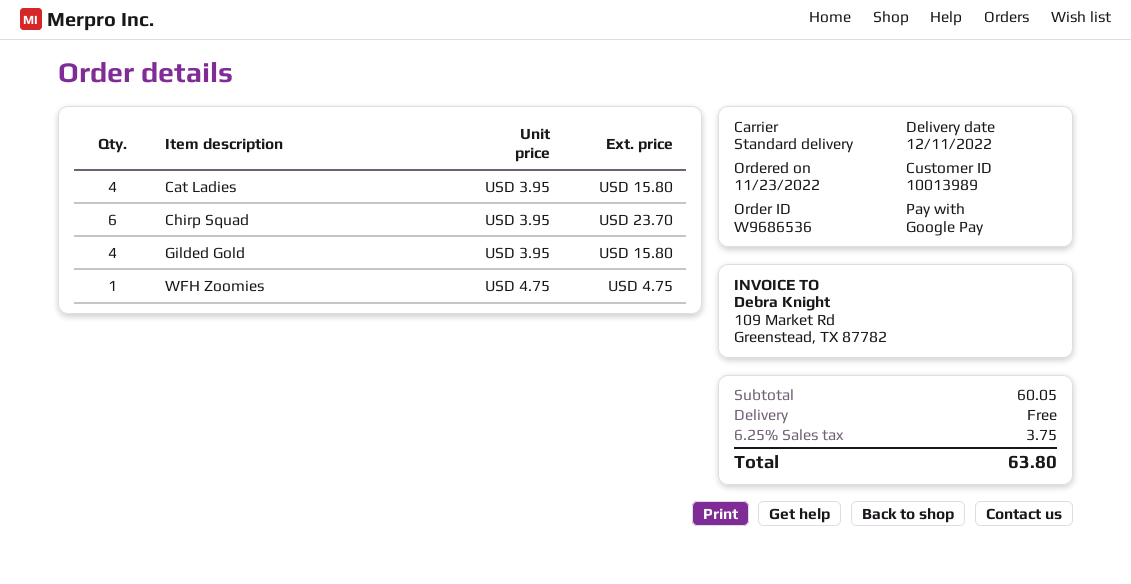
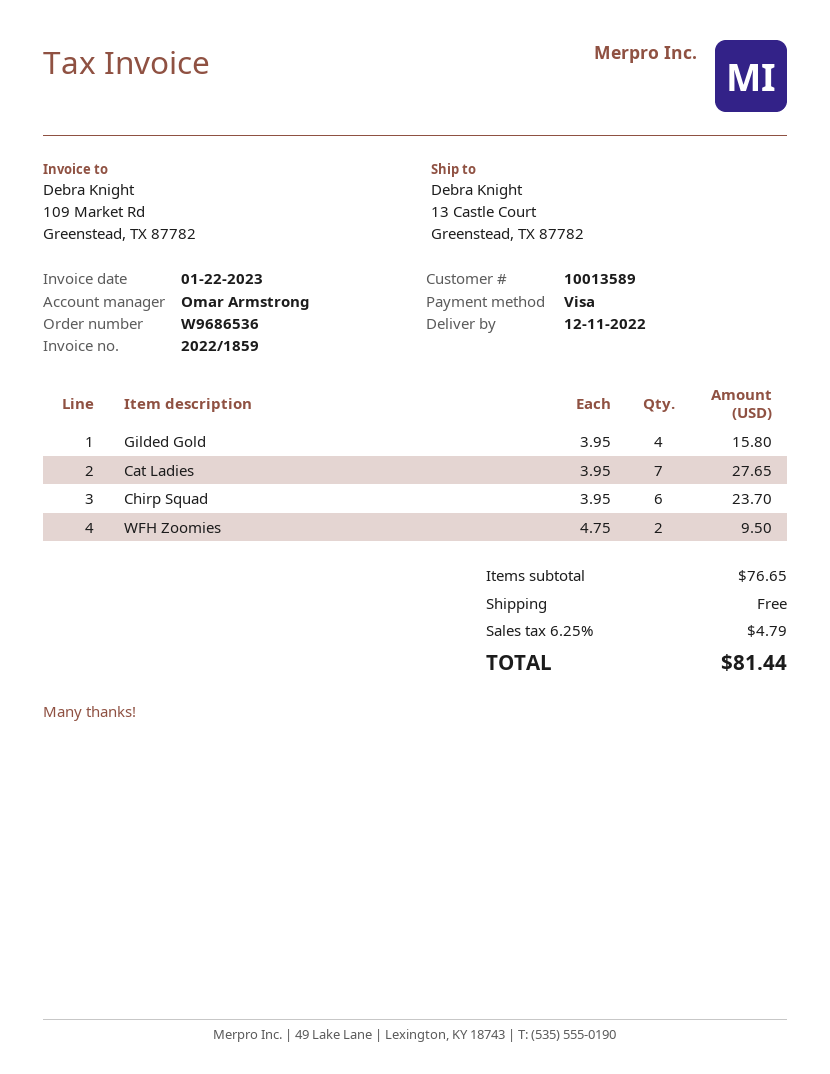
customer number: 10013989 -> 10013589
payment method: Google Pay -> Visa
Cat Ladies: 4 x 3.95 = 15.80 -> 7 x 3.95 = 27.65
WFH Zoomies: 1 x 4.75 = 4.75 -> 2 x 4.75 = 9.50
subtotal: 60.05 -> 76.65
tax: 6.25% = 3.75 -> 6.25% = 4.79
total: 63.80 -> 81.44

